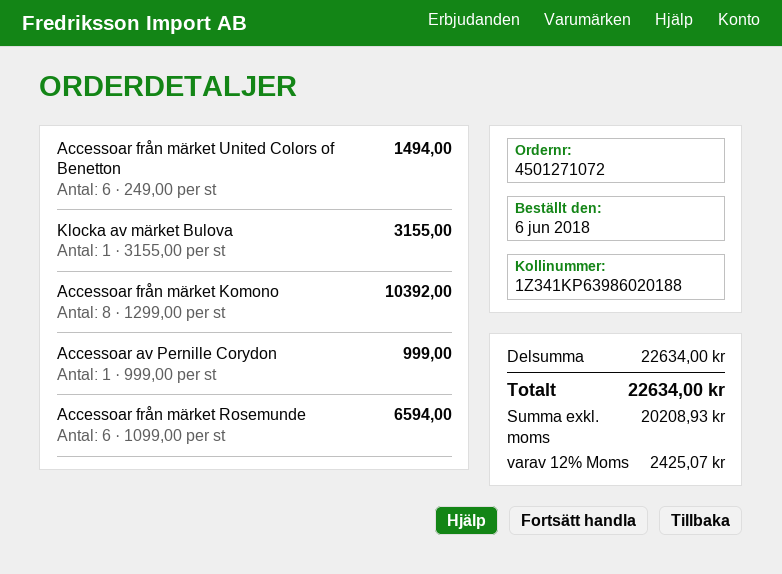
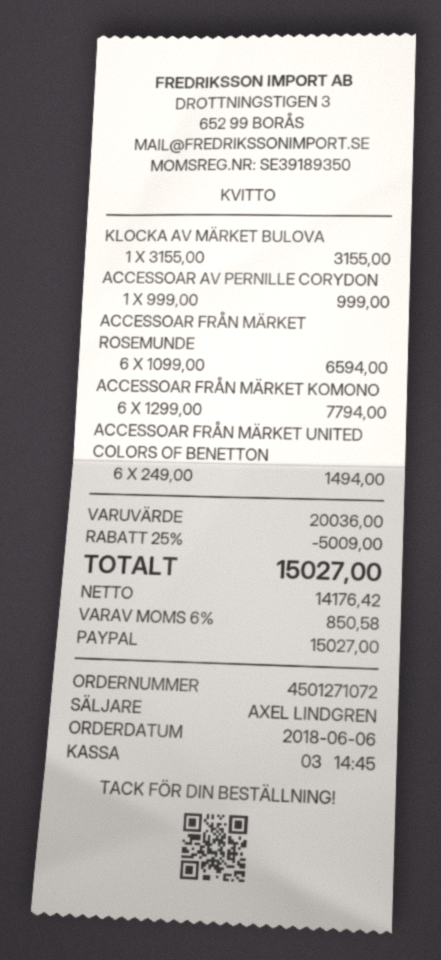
Accessoar från märket Komono: 8 x 1299.00 = 10392.00 -> 6 x 1299.00 = 7794.00
subtotal: 22634.00 -> 20036.00
discount: none -> 25% = 5009.00
net: 20208.93 -> 14176.42
tax: 12% = 2425.07 -> 6% = 850.58
total: 22634.00 -> 15027.00

